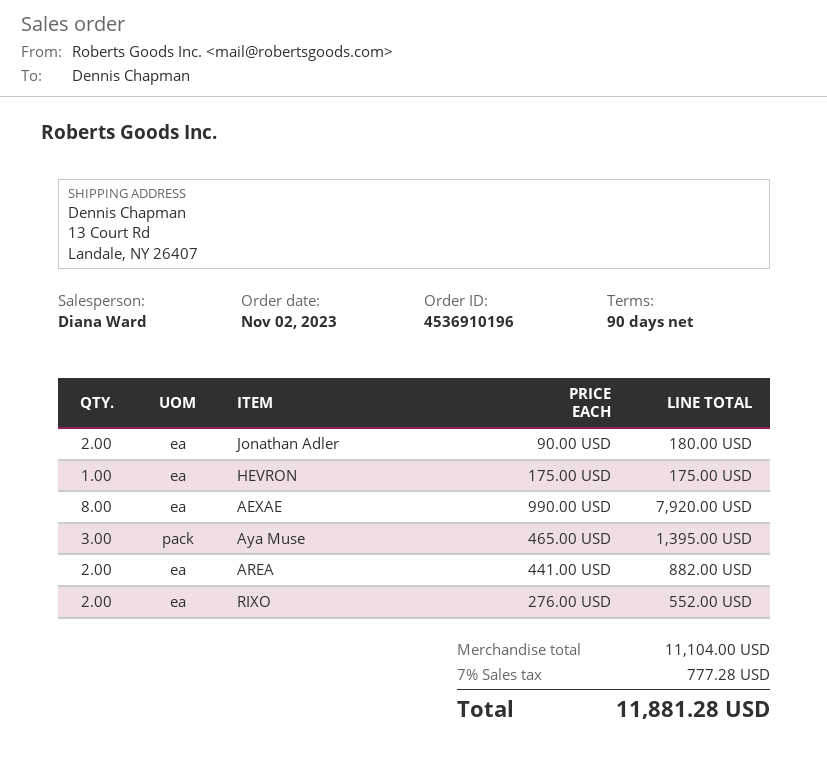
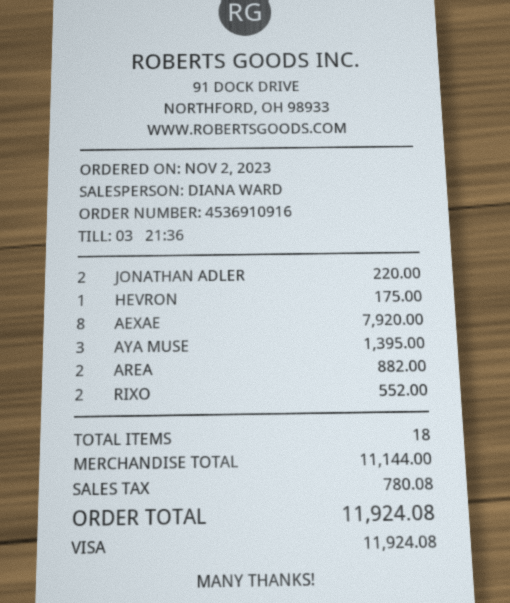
order number: 4536910196 -> 4536910916
Jonathan Adler: 2 for 180.00 -> 2 for 220.00
subtotal: 11104.00 -> 11144.00
tax: 777.28 -> 780.08
total: 11881.28 -> 11924.08

